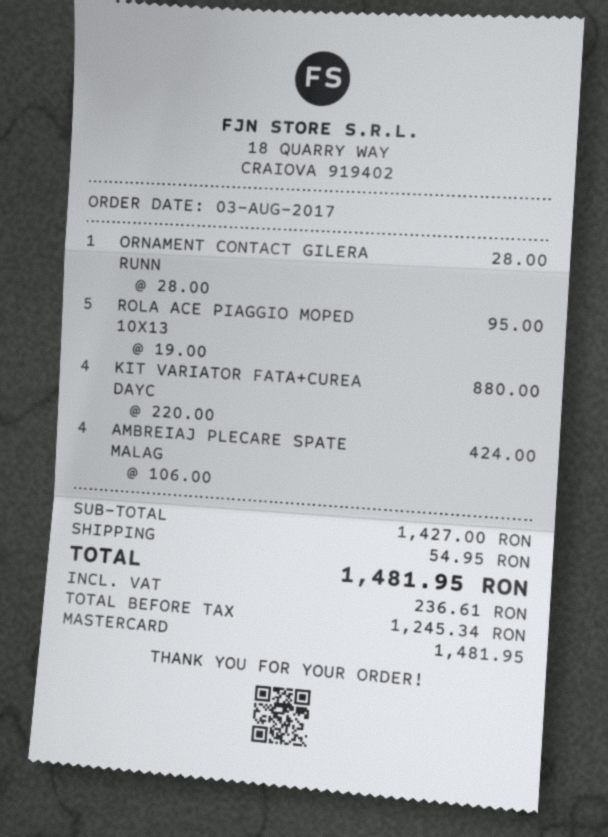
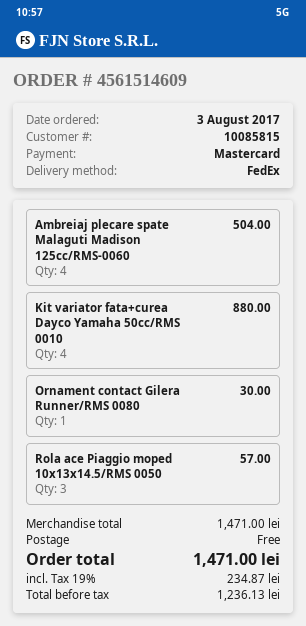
ORNAMENT CONTACT GILERA RUNN: 1 for 28.00 -> 1 for 30.00
ROLA ACE PIAGGIO MOPED 10X13: 5 for 95.00 -> 3 for 57.00
AMBREIAJ PLECARE SPATE MALAG: 4 for 424.00 -> 4 for 504.00
subtotal: 1427.00 -> 1471.00
shipping: 54.95 -> 0.00
net: 1245.34 -> 1236.13
tax: 236.61 -> 234.87
total: 1481.95 -> 1471.00

